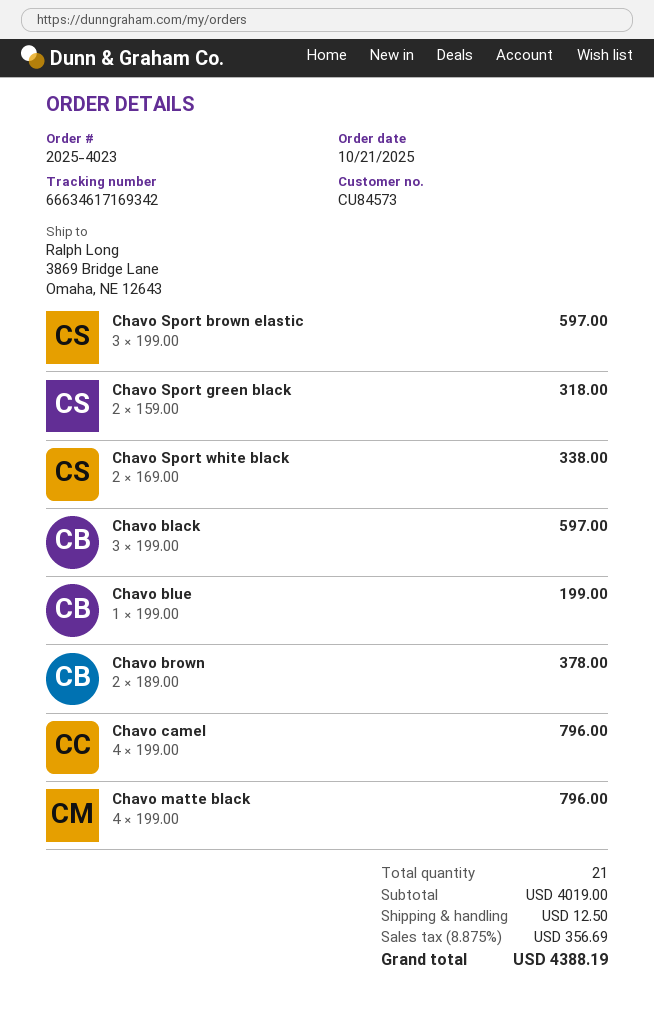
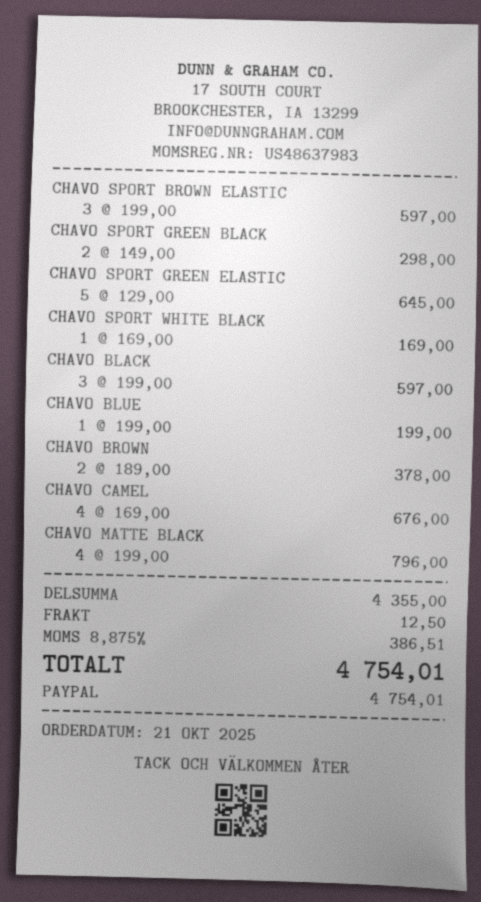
Chavo Sport green black: 2 x 159.00 = 318.00 -> 2 x 149.00 = 298.00
Chavo Sport white black: 2 x 169.00 = 338.00 -> 1 x 169.00 = 169.00
Chavo camel: 4 x 199.00 = 796.00 -> 4 x 169.00 = 676.00
CHAVO SPORT GREEN ELASTIC: none -> 5 x 129.00 = 645.00
subtotal: 4019.00 -> 4355.00
tax: 8.875% = 356.69 -> 8.875% = 386.51
total: 4388.19 -> 4754.01

